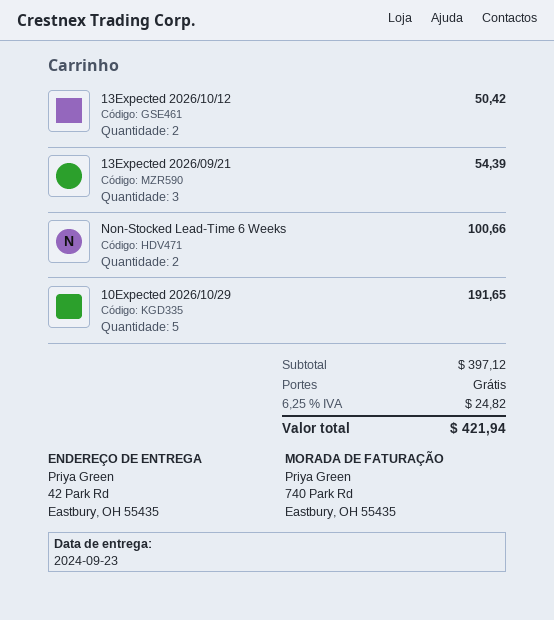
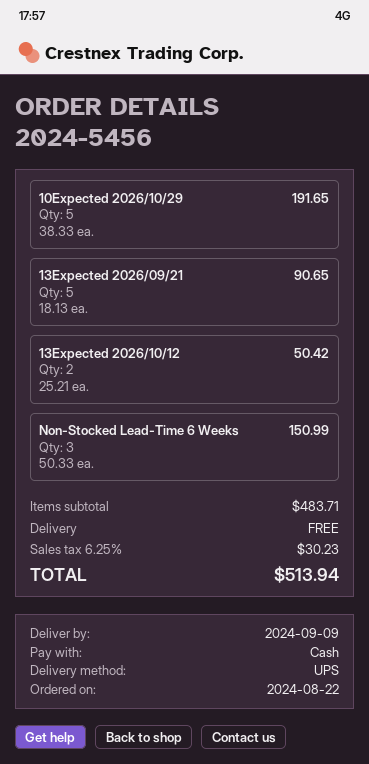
delivery date: 2024-09-23 -> 2024-09-09
13Expected 2026/09/21: 3 for 54.39 -> 5 for 90.65
Non-Stocked Lead-Time 6 Weeks: 2 for 100.66 -> 3 for 150.99
subtotal: 397.12 -> 483.71
tax: 6.25% = 24.82 -> 6.25% = 30.23
total: 421.94 -> 513.94

